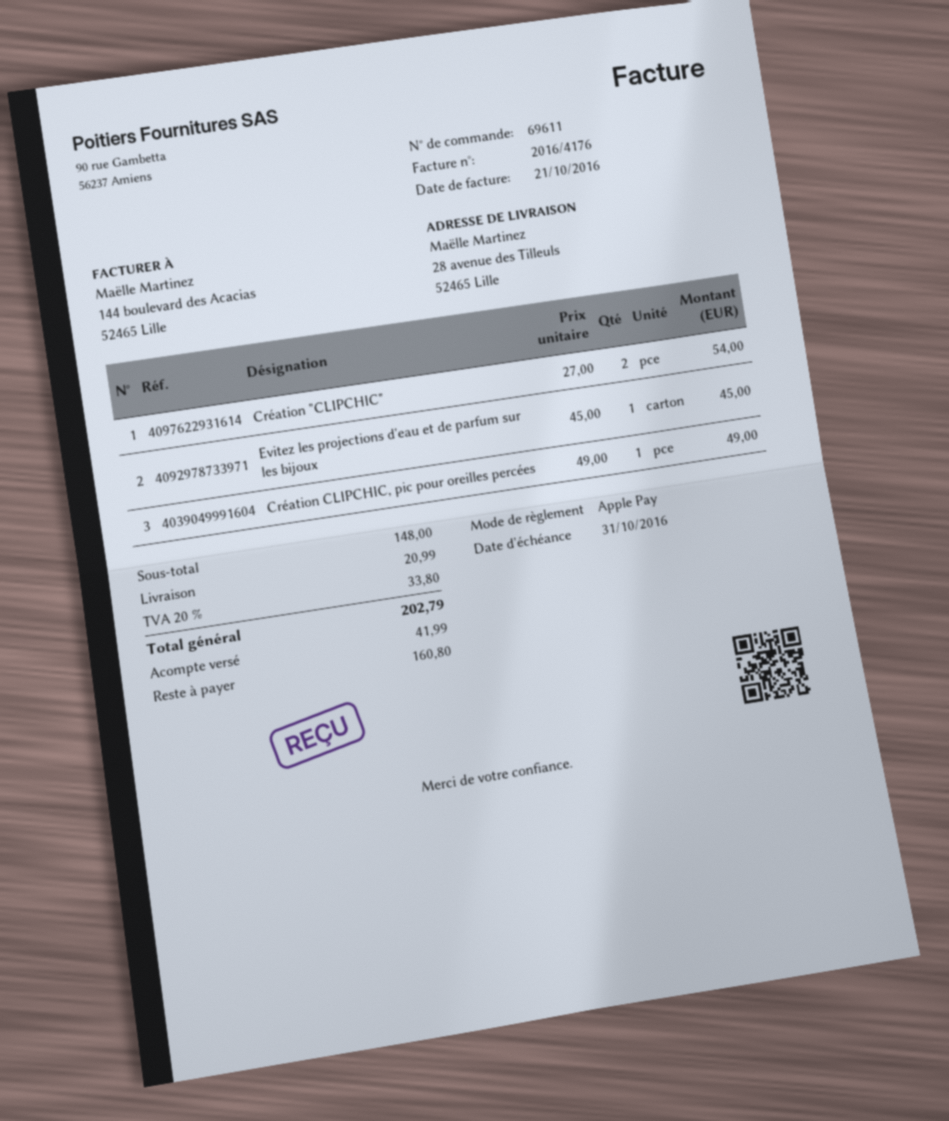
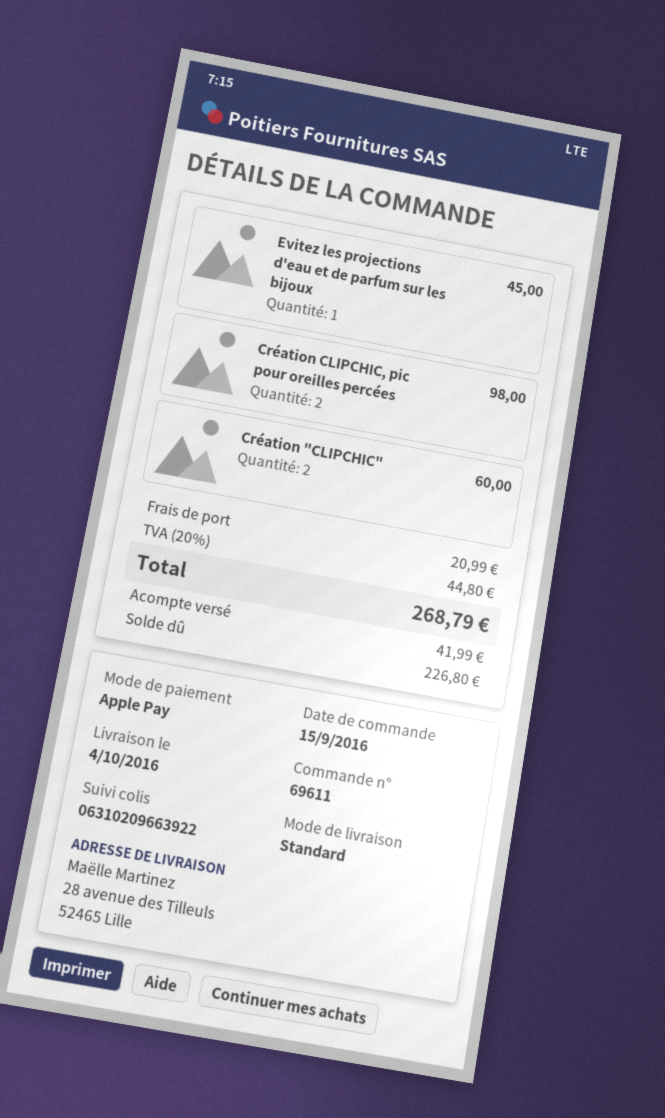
Création "CLIPCHIC": 2 for 54.00 -> 2 for 60.00
Création CLIPCHIC, pic pour oreilles percées: 1 for 49.00 -> 2 for 98.00
tax: 20% = 33.80 -> 20% = 44.80
total: 202.79 -> 268.79
balance: 160.80 -> 226.80

